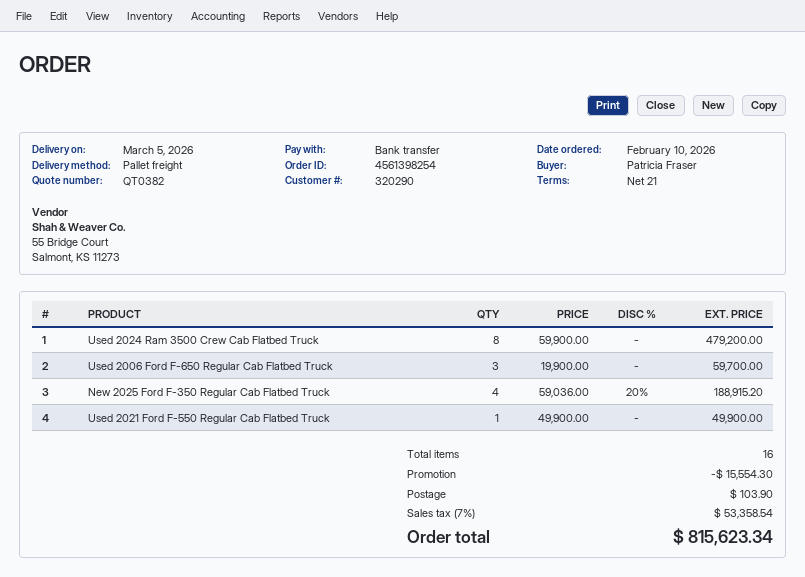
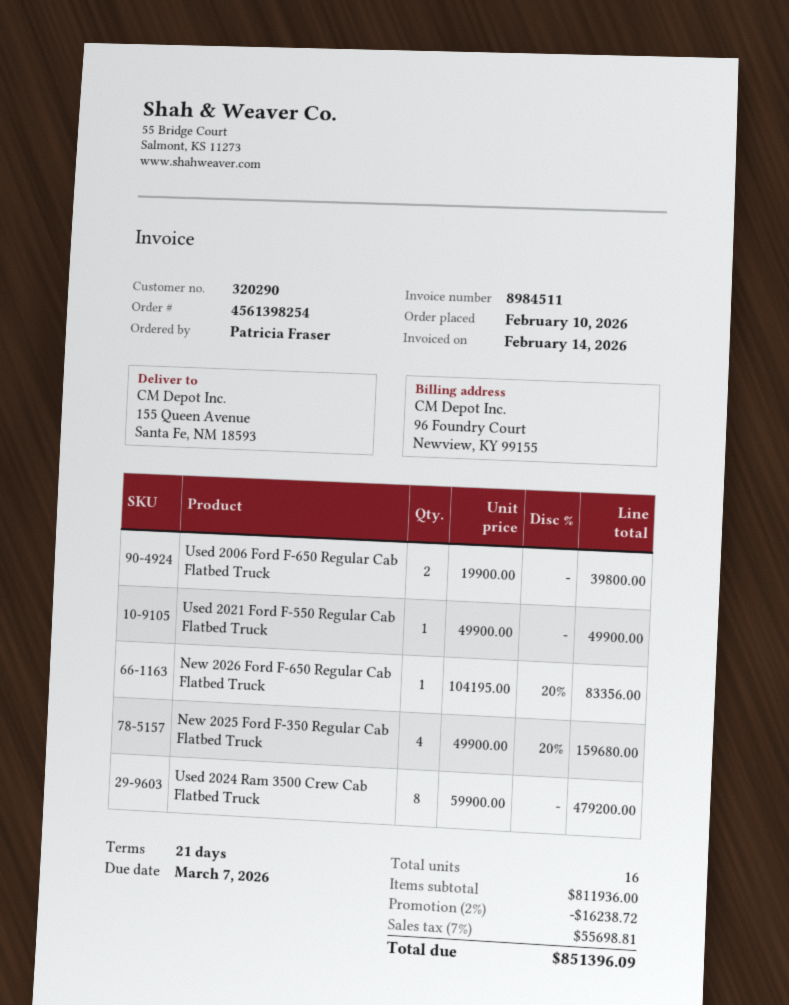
Used 2006 Ford F-650 Regular Cab Flatbed Truck: 3 x 19900.00 = 59700.00 -> 2 x 19900.00 = 39800.00
New 2025 Ford F-350 Regular Cab Flatbed Truck: 4 x 59036.00 - 20% = 188915.20 -> 4 x 49900.00 - 20% = 159680.00
New 2026 Ford F-650 Regular Cab Flatbed Truck: none -> 1 x 104195.00 - 20% = 83356.00
discount: 15554.30 -> 16238.72
shipping: 103.90 -> none
tax: 7% = 53358.54 -> 7% = 55698.81
total: 815623.34 -> 851396.09

